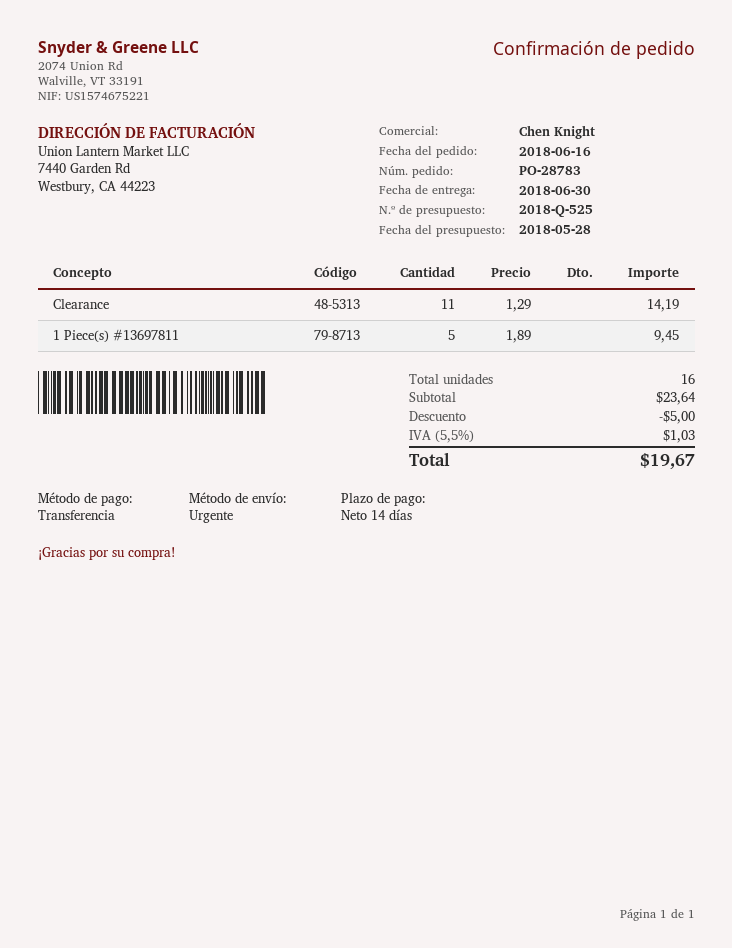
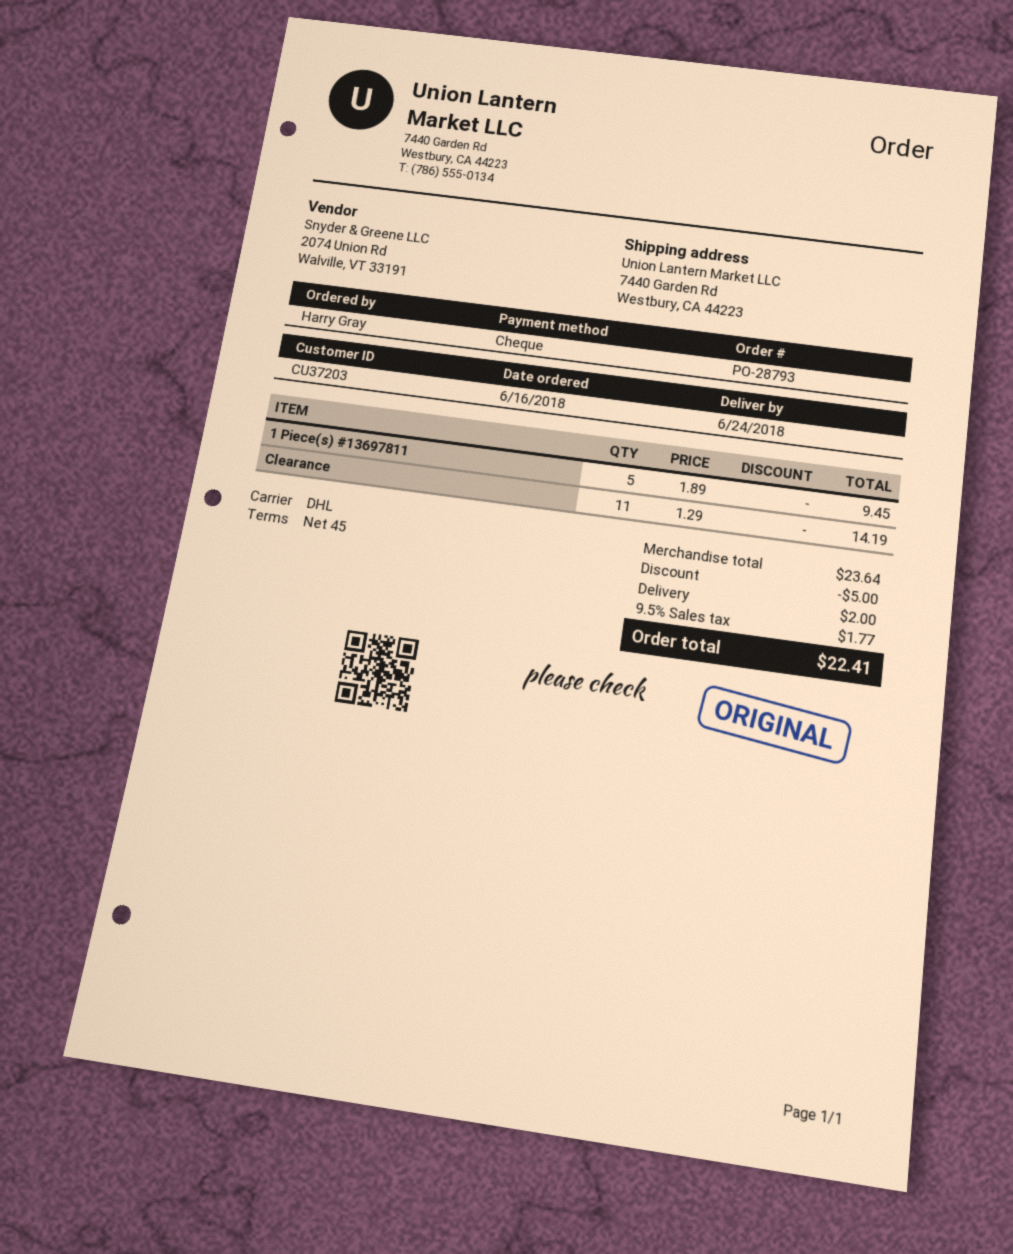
order number: PO-28783 -> PO-28793
delivery date: 2018-06-30 -> 2018-06-24
payment terms: 14 days -> 45 days
payment method: bank transfer -> cheque
shipping method: express -> DHL
shipping: none -> 2.00
tax: 5.5% = 1.03 -> 9.5% = 1.77
total: 19.67 -> 22.41

